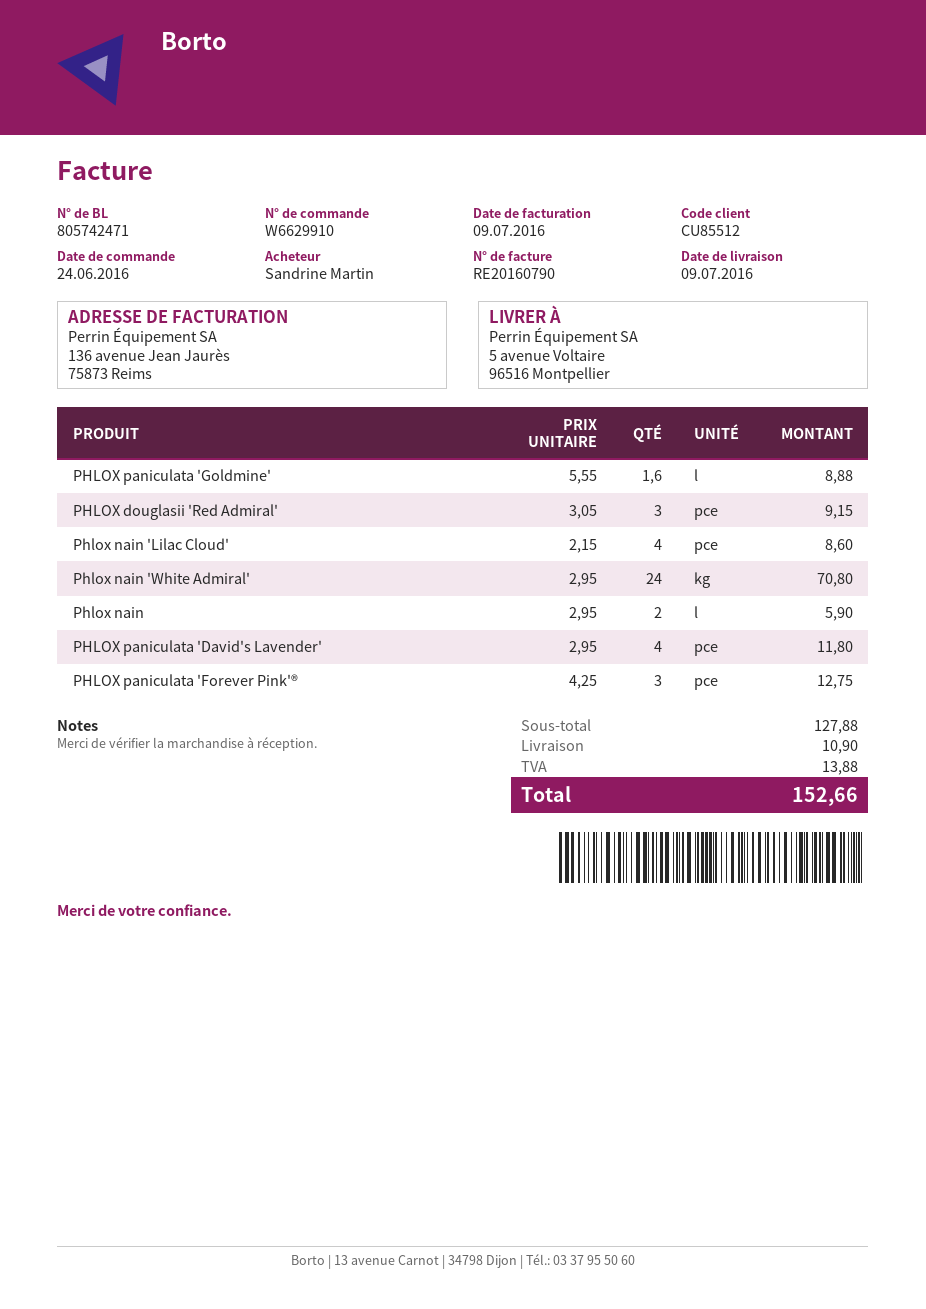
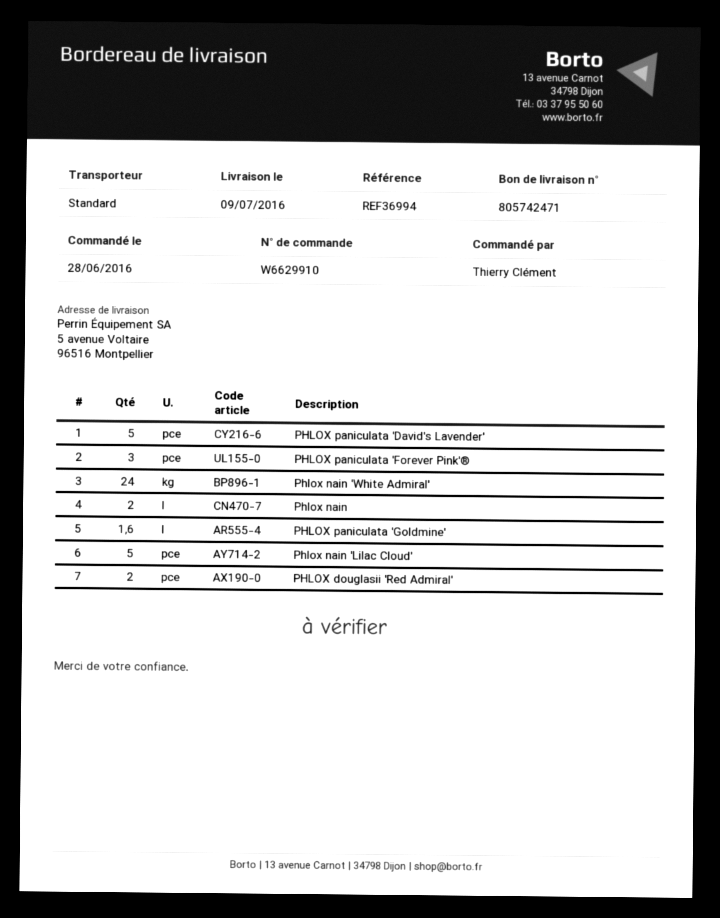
order date: 2016-06-24 -> 2016-06-28
ordered by: Sandrine Martin -> Thierry Clément
PHLOX douglasii 'Red Admiral': 3 -> 2
Phlox nain 'Lilac Cloud': 4 -> 5
PHLOX paniculata 'David's Lavender': 4 -> 5

